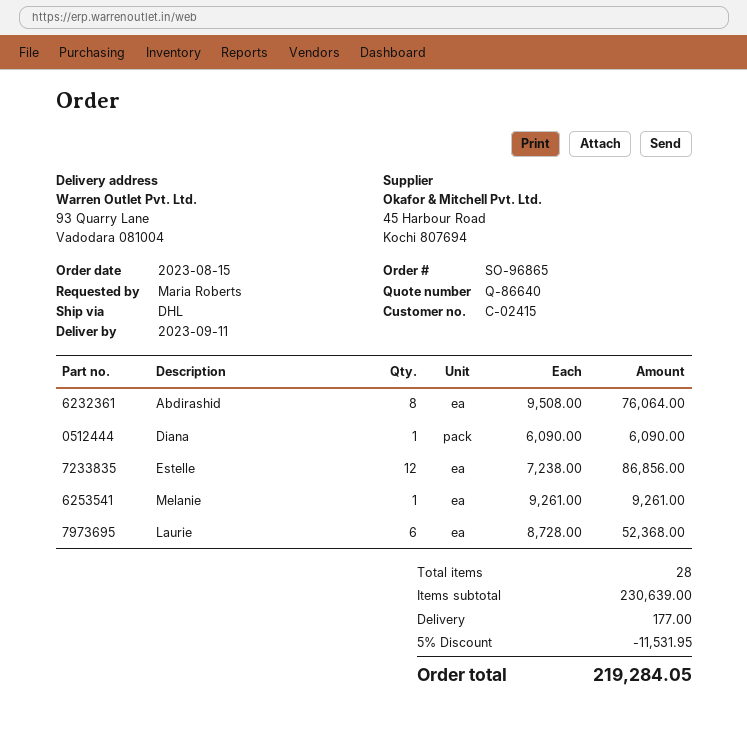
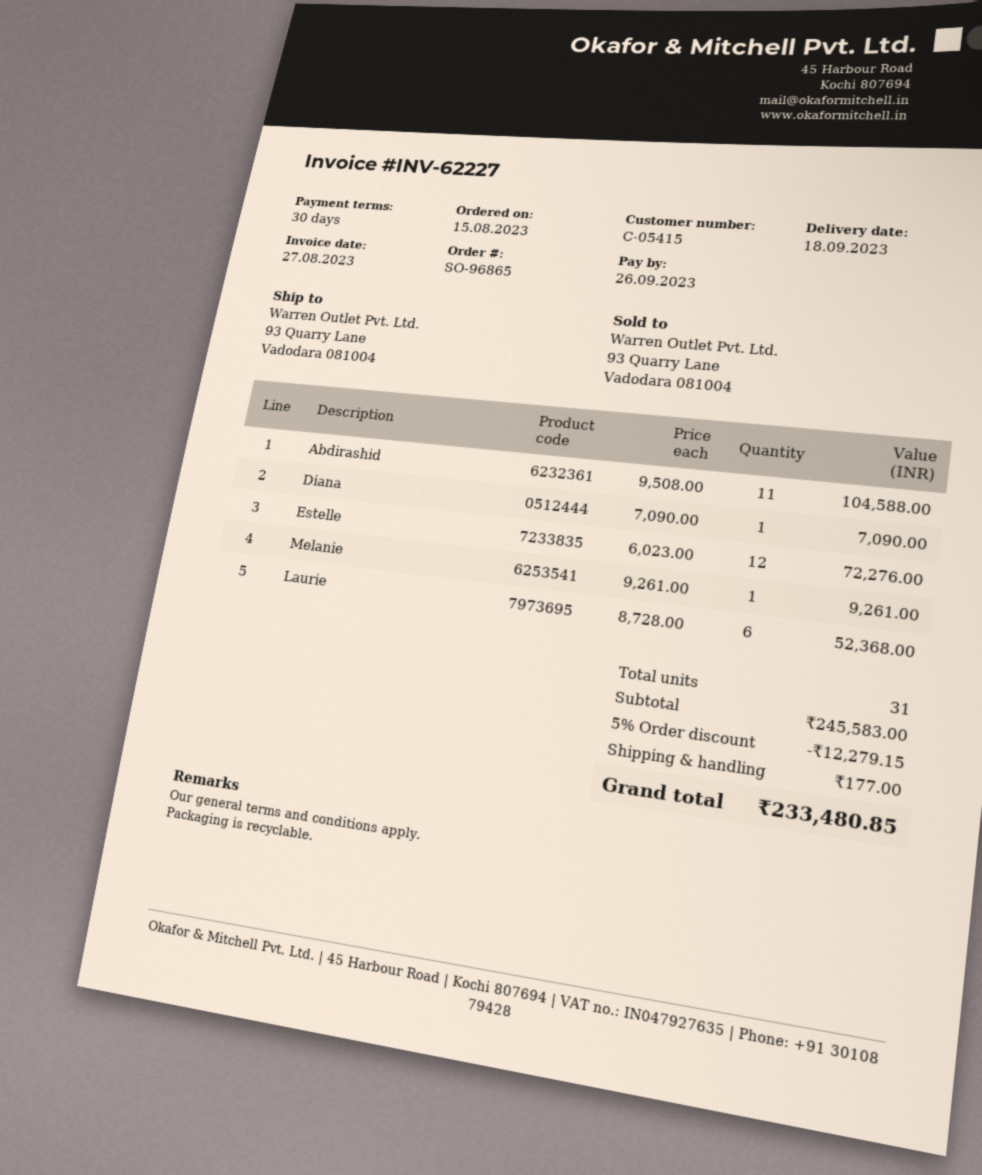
delivery date: 2023-09-11 -> 2023-09-18
customer number: C-02415 -> C-05415
Abdirashid: 8 x 9508.00 = 76064.00 -> 11 x 9508.00 = 104588.00
Diana: 1 x 6090.00 = 6090.00 -> 1 x 7090.00 = 7090.00
Estelle: 12 x 7238.00 = 86856.00 -> 12 x 6023.00 = 72276.00
total quantity: 28 -> 31
subtotal: 230639.00 -> 245583.00
discount: 5% = 11531.95 -> 5% = 12279.15
total: 219284.05 -> 233480.85

